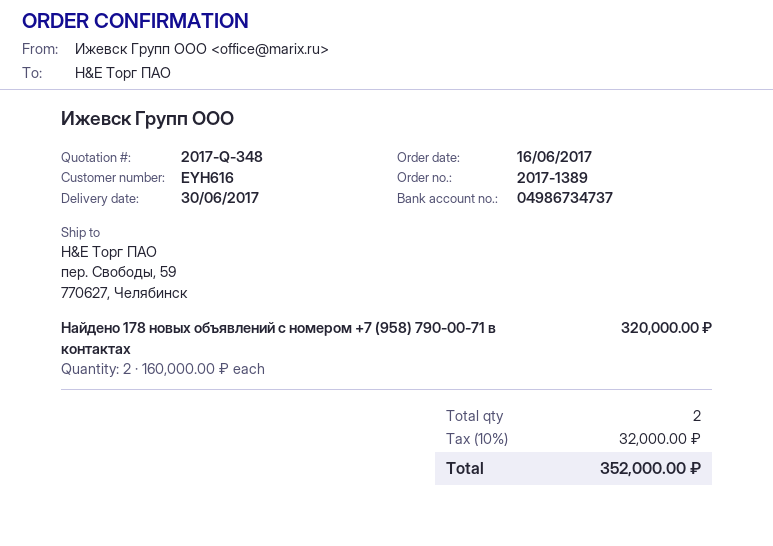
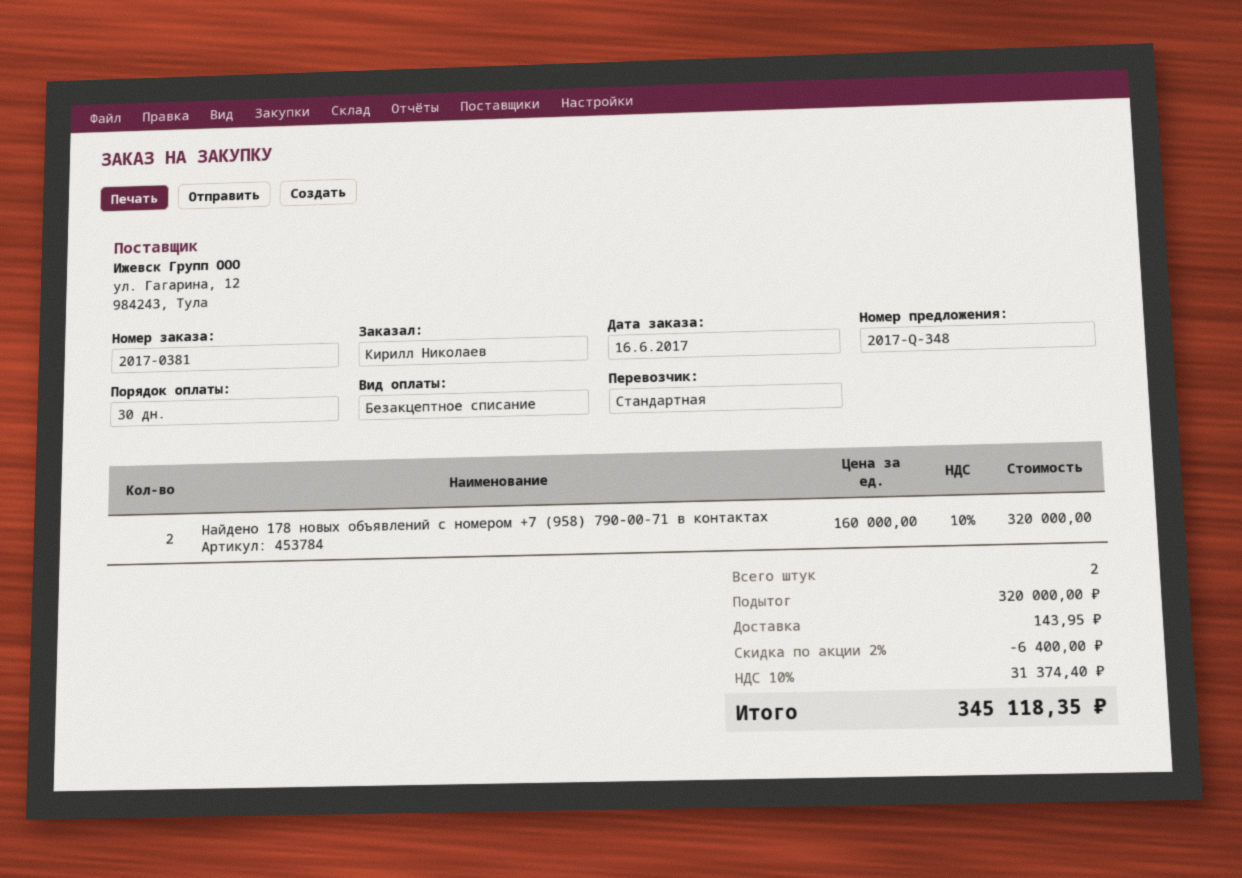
order number: 2017-1389 -> 2017-0381
discount: none -> 2% = 6400.00
shipping: none -> 143.95
tax: 10% = 32000.00 -> 10% = 31374.40
total: 352000.00 -> 345118.35

